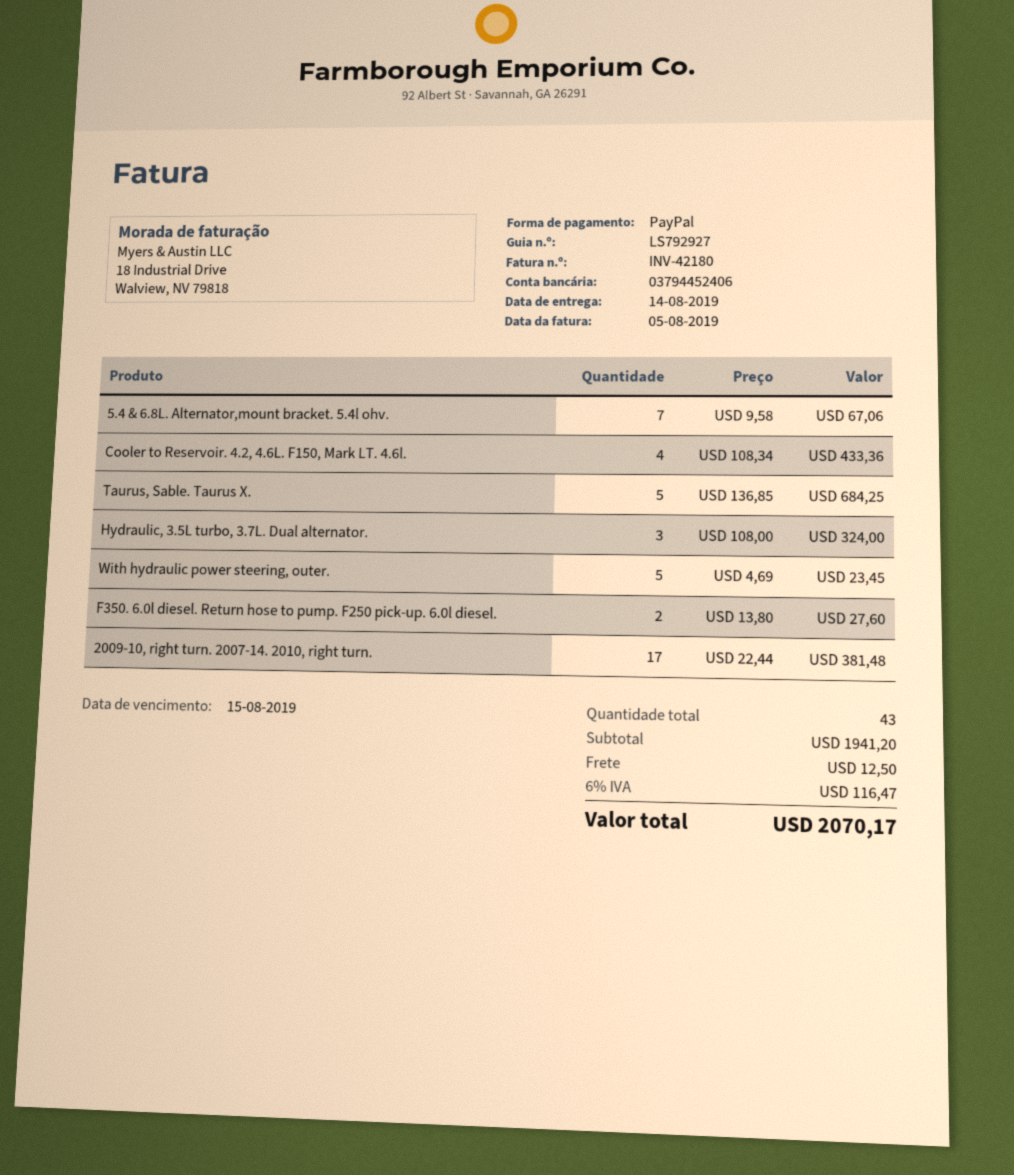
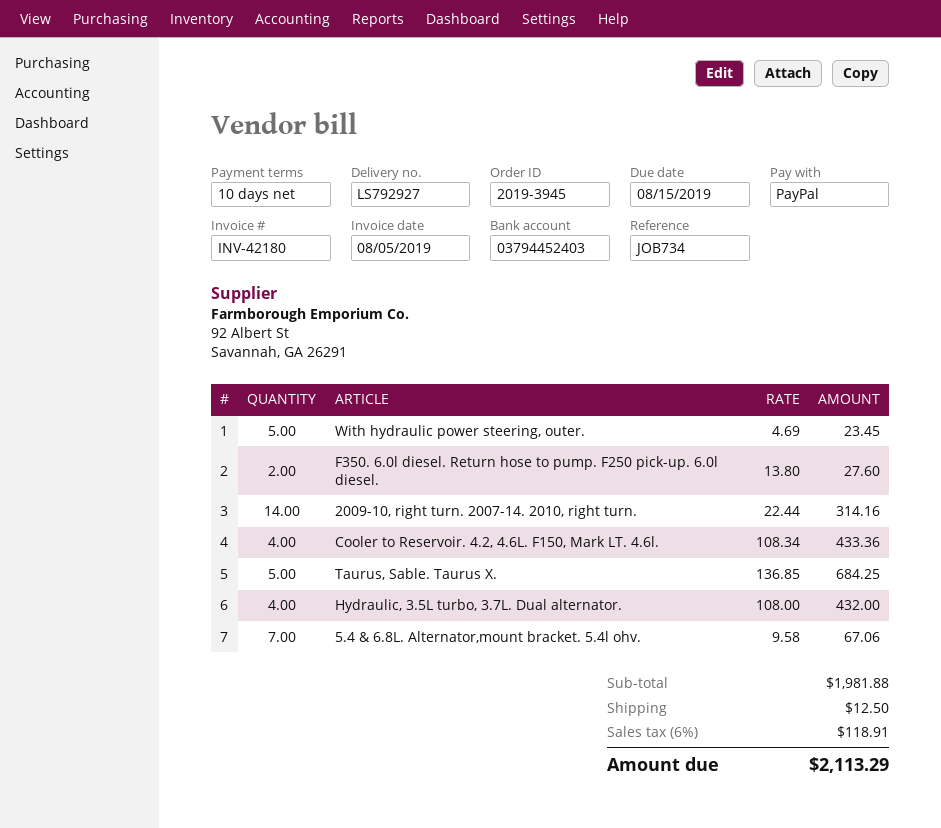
bank account: 03794452406 -> 03794452403
Hydraulic, 3.5L turbo, 3.7L. Dual alternator.: 3 x 108.00 = 324.00 -> 4 x 108.00 = 432.00
2009-10, right turn. 2007-14. 2010, right turn.: 17 x 22.44 = 381.48 -> 14 x 22.44 = 314.16
subtotal: 1941.20 -> 1981.88
tax: 6% = 116.47 -> 6% = 118.91
total: 2070.17 -> 2113.29

